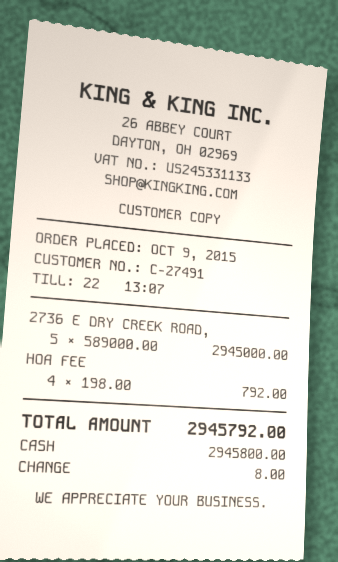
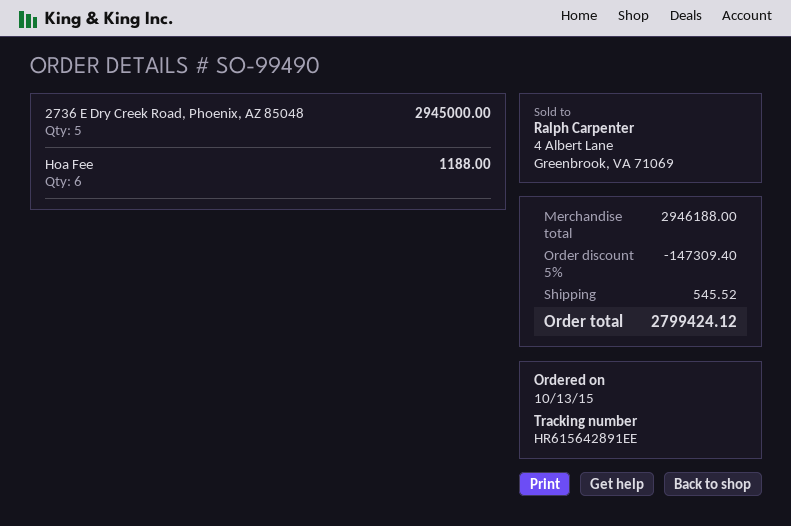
order date: 2015-10-09 -> 2015-10-13
HOA FEE: 4 for 792.00 -> 6 for 1188.00
discount: none -> 5% = 147309.40
shipping: none -> 545.52
total: 2945792.00 -> 2799424.12

